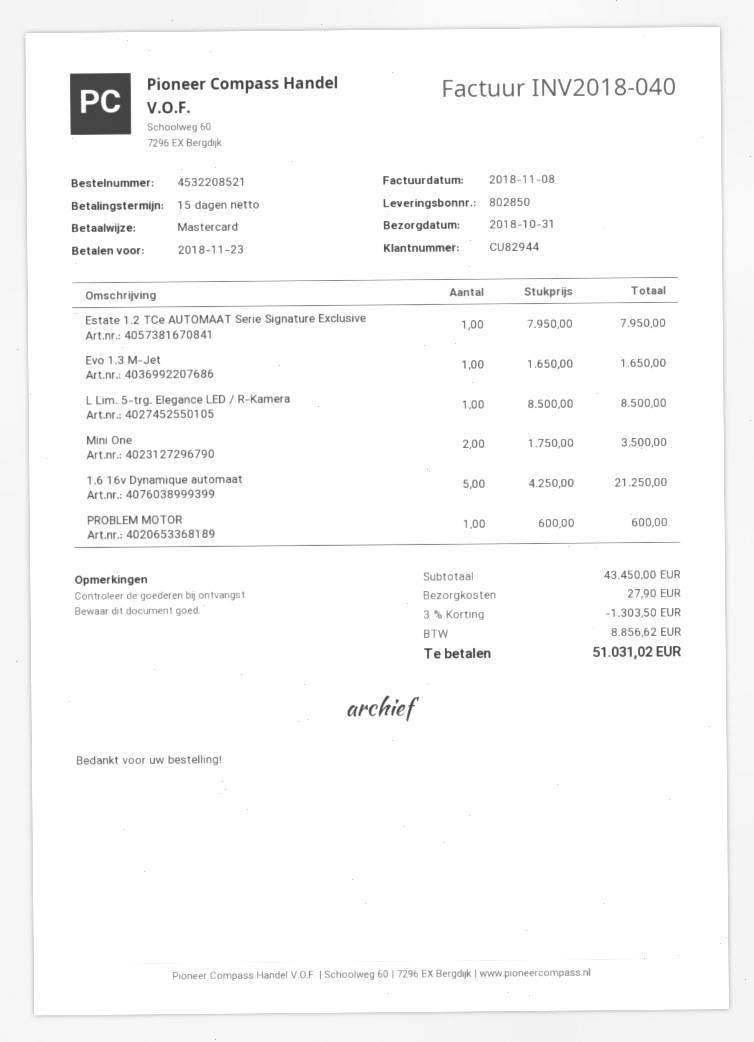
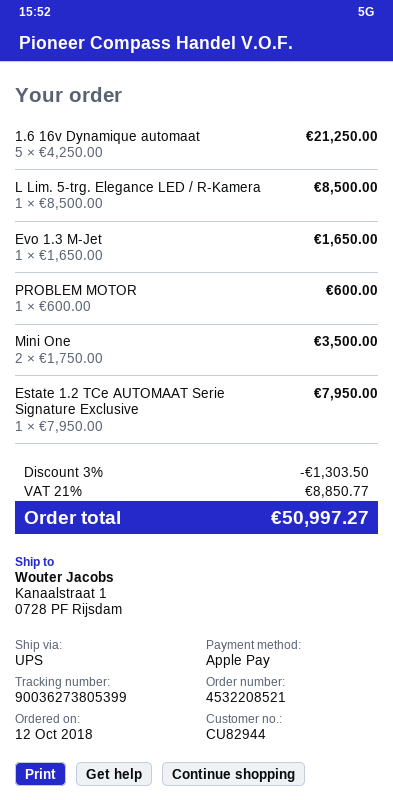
payment method: Mastercard -> Apple Pay
shipping: 27.90 -> none
tax: 8856.62 -> 8850.77
total: 51031.02 -> 50997.27

